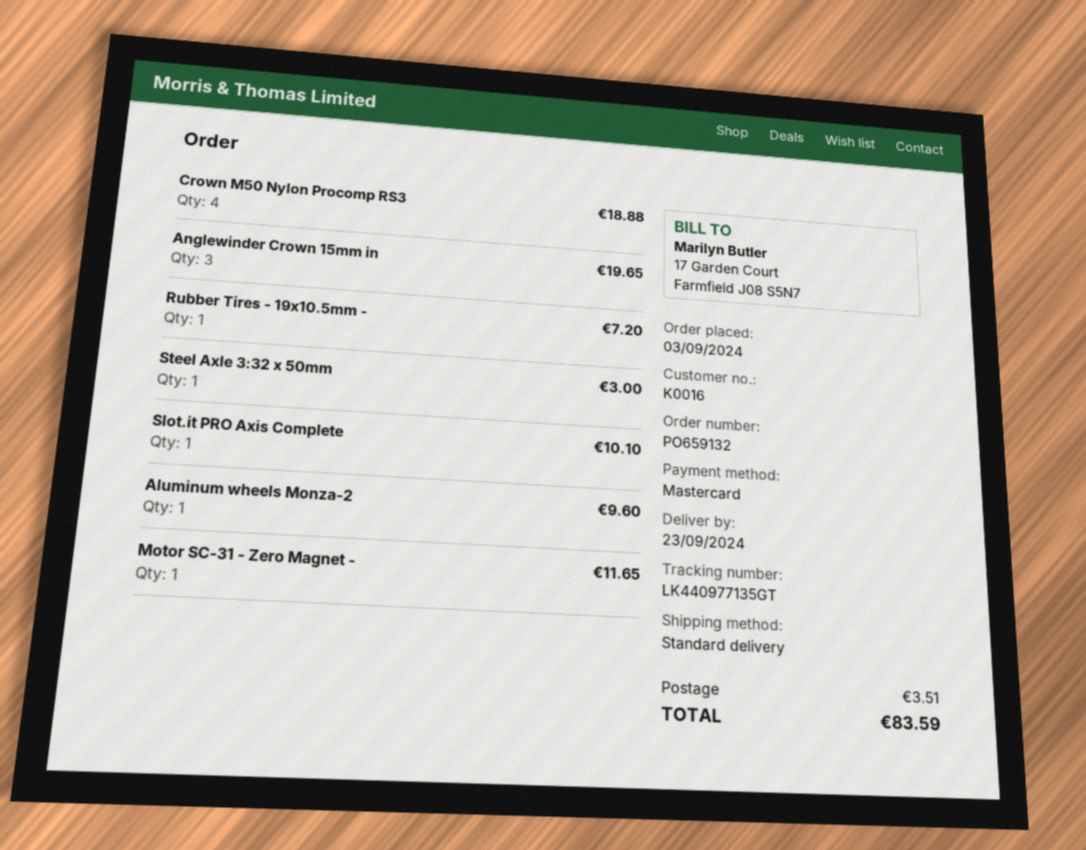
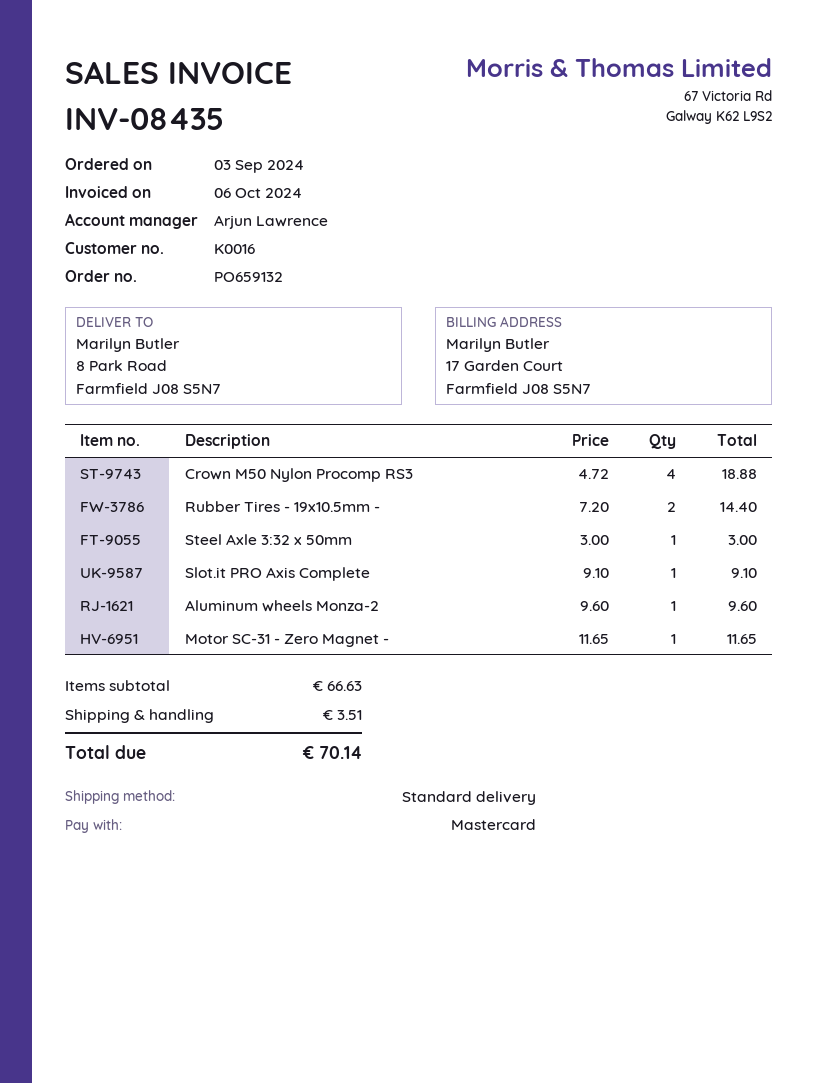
Anglewinder Crown 15mm in: 3 for 19.65 -> none
Rubber Tires - 19x10.5mm -: 1 for 7.20 -> 2 for 14.40
Slot.it PRO Axis Complete: 1 for 10.10 -> 1 for 9.10
total: 83.59 -> 70.14

